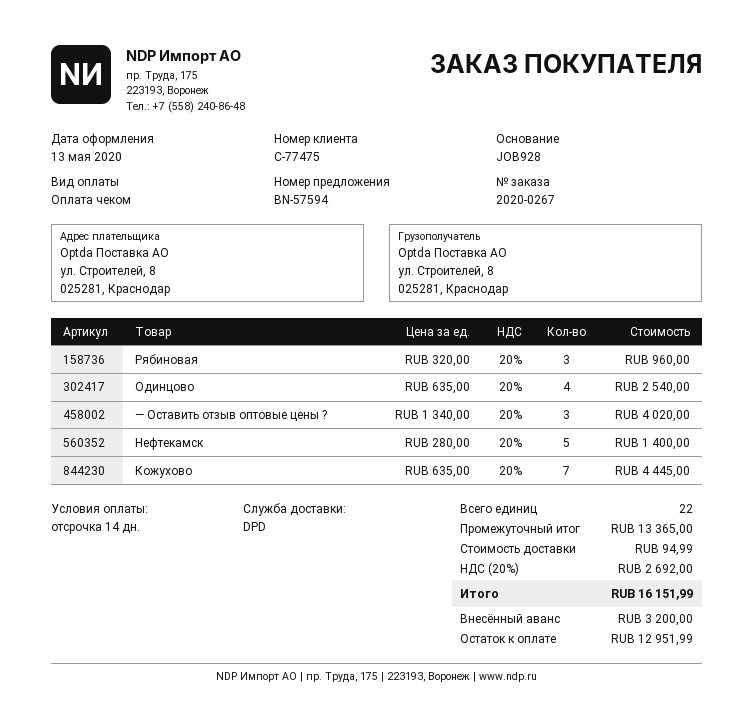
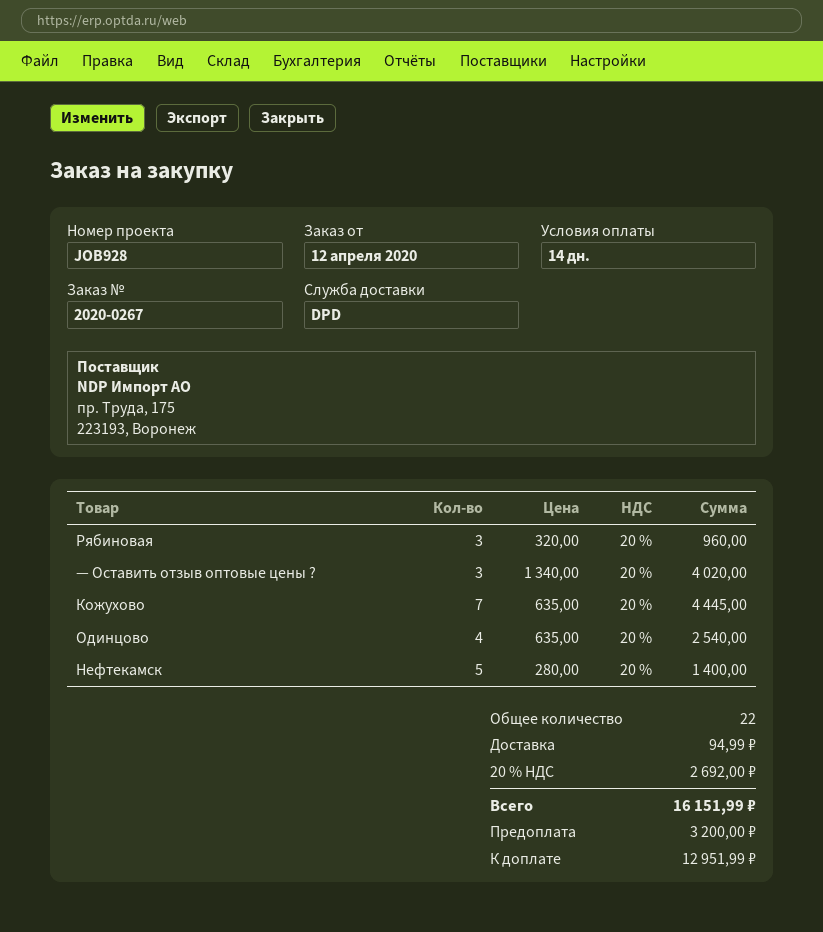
order date: 2020-05-13 -> 2020-04-12

